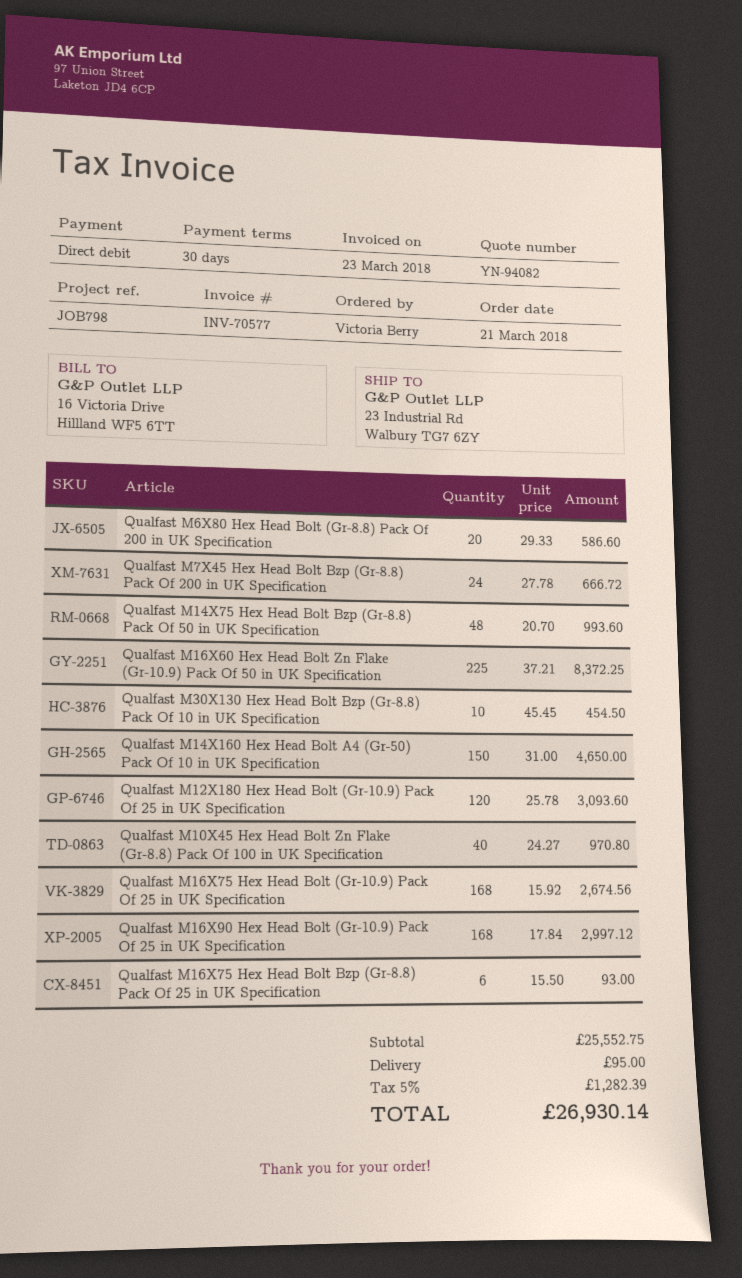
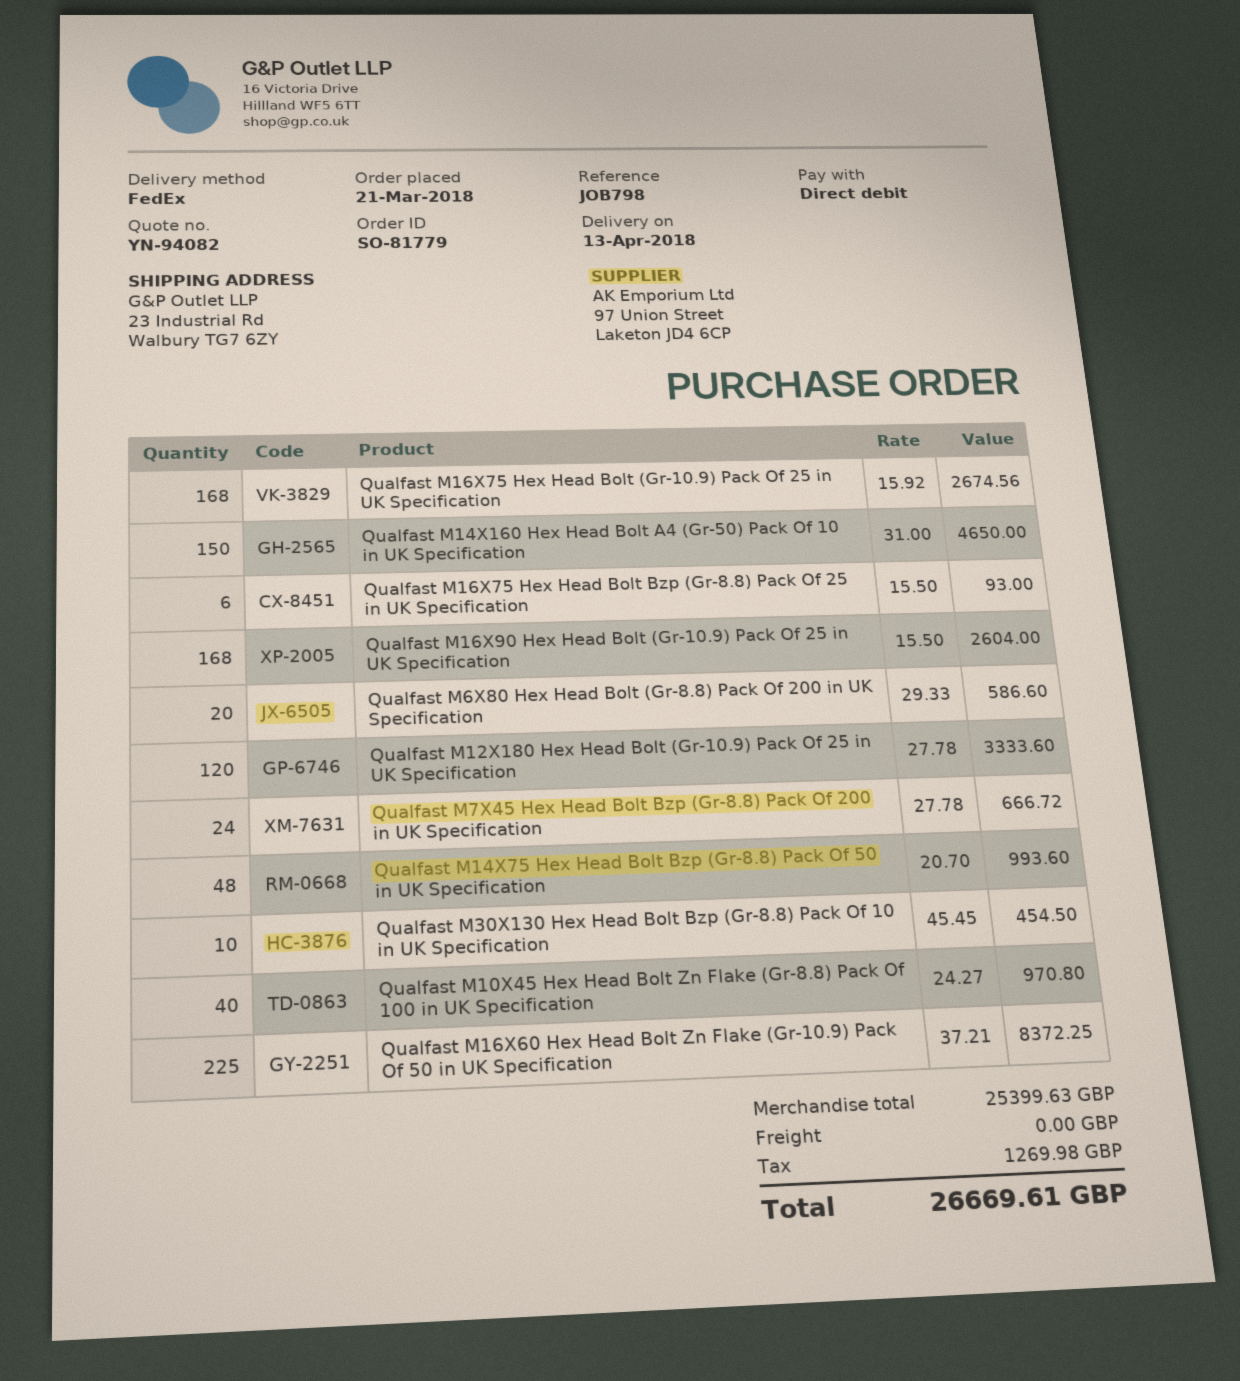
Qualfast M12X180 Hex Head Bolt (Gr-10.9) Pack Of 25 in UK Specification: 120 x 25.78 = 3093.60 -> 120 x 27.78 = 3333.60
Qualfast M16X90 Hex Head Bolt (Gr-10.9) Pack Of 25 in UK Specification: 168 x 17.84 = 2997.12 -> 168 x 15.50 = 2604.00
subtotal: 25552.75 -> 25399.63
shipping: 95.00 -> 0.00
tax: 1282.39 -> 1269.98
total: 26930.14 -> 26669.61

